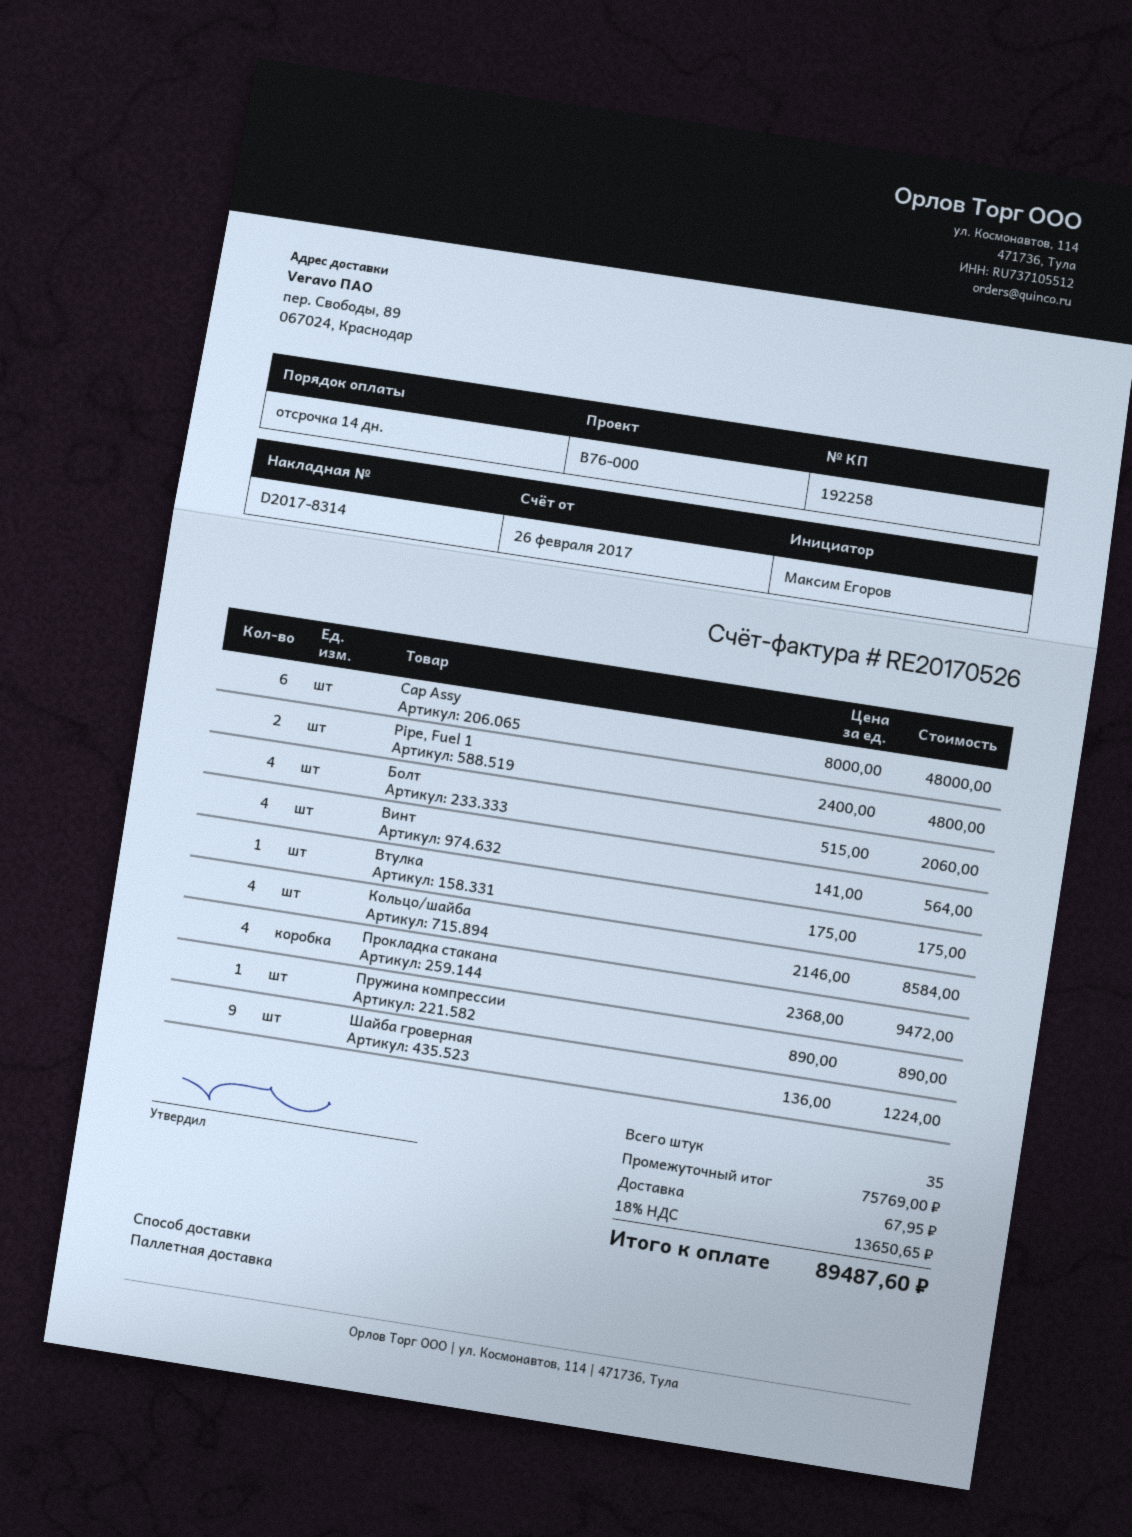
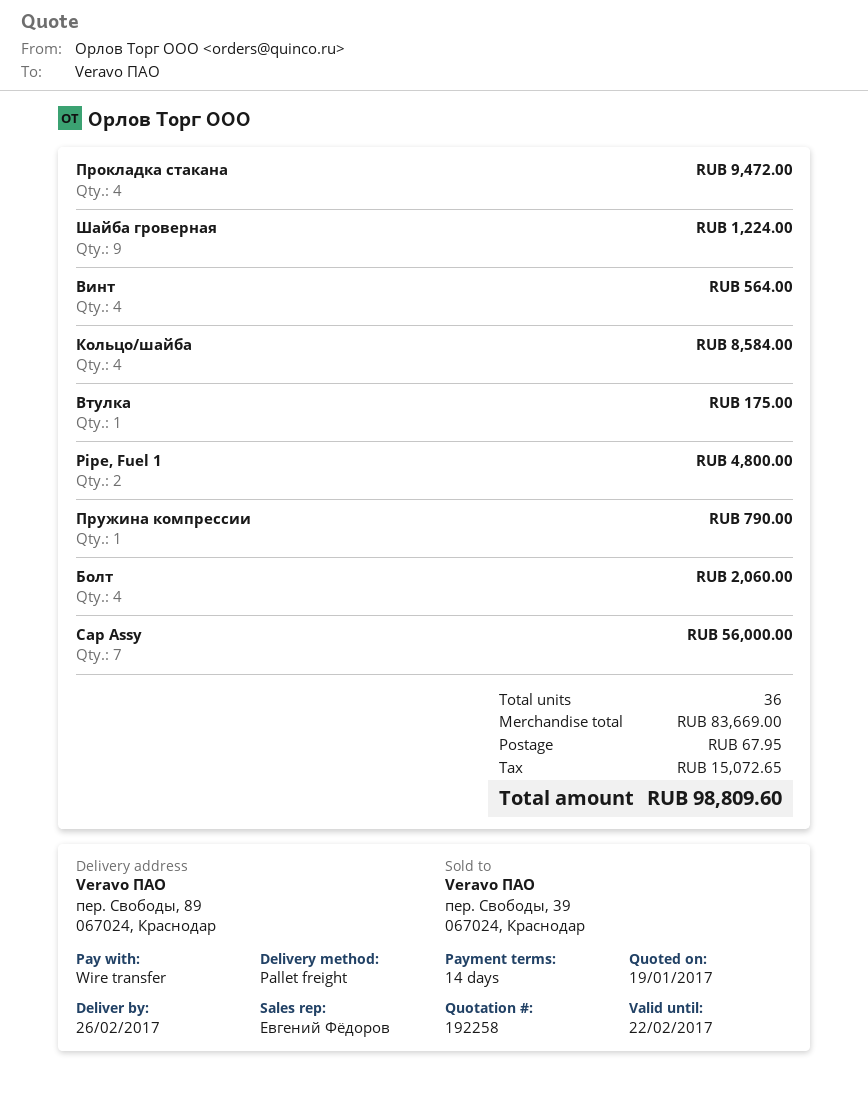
Cap Assy: 6 for 48000.00 -> 7 for 56000.00
Пружина компрессии: 1 for 890.00 -> 1 for 790.00
total quantity: 35 -> 36
subtotal: 75769.00 -> 83669.00
tax: 13650.65 -> 15072.65
total: 89487.60 -> 98809.60

